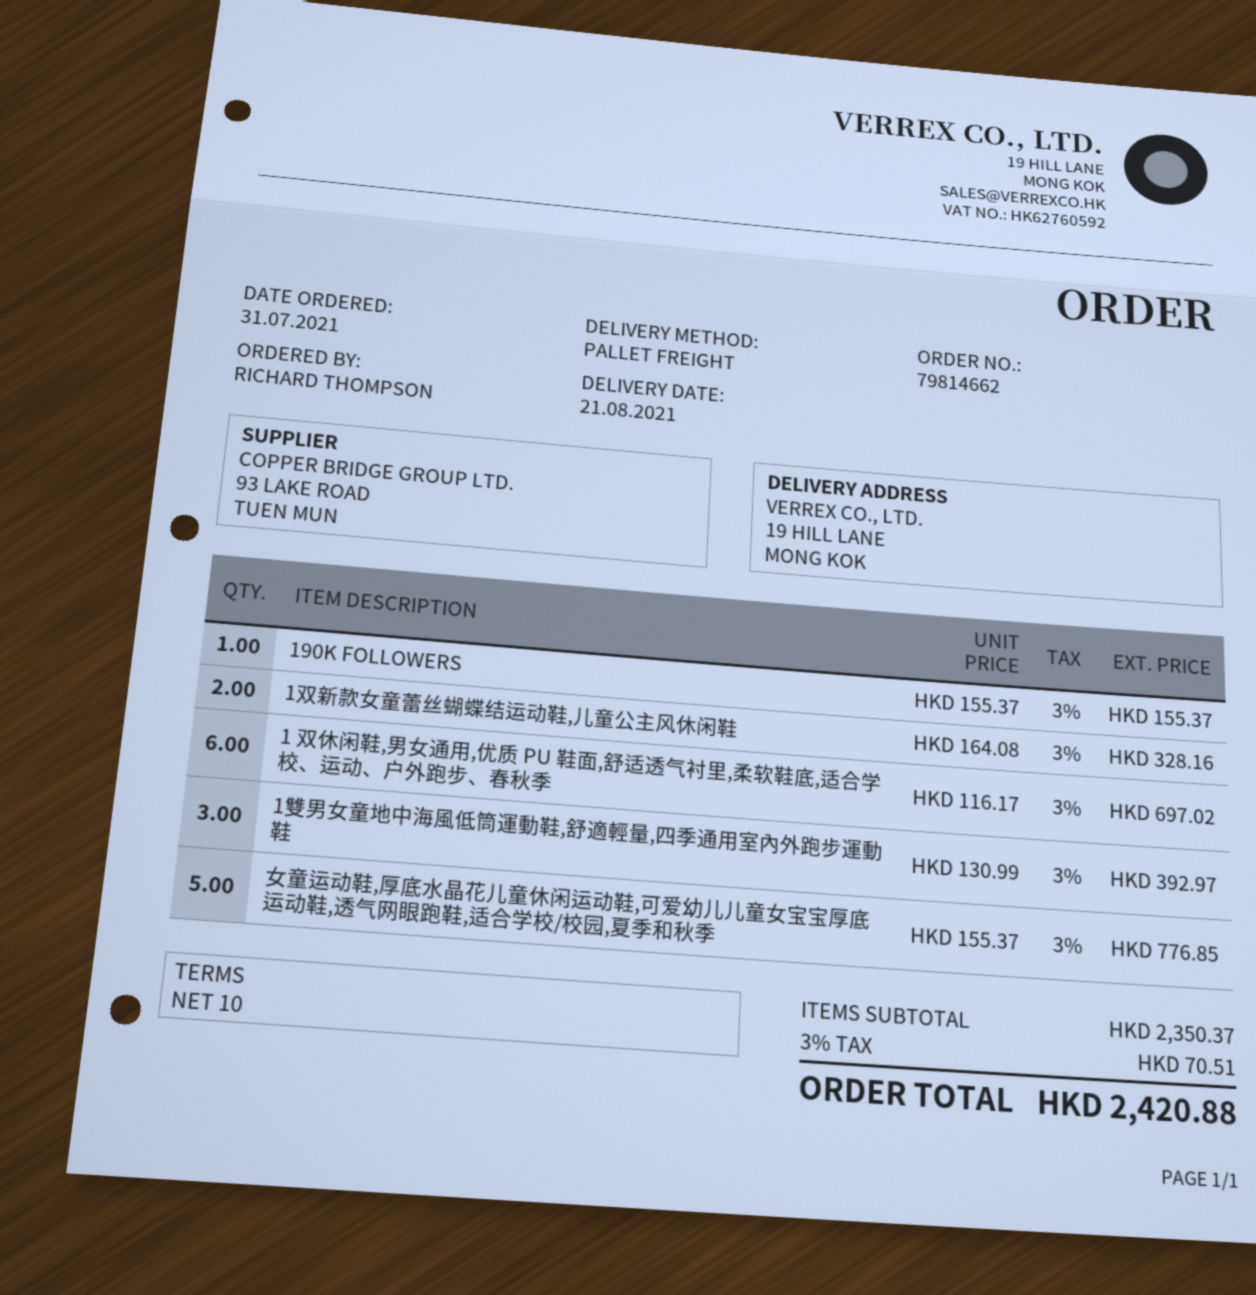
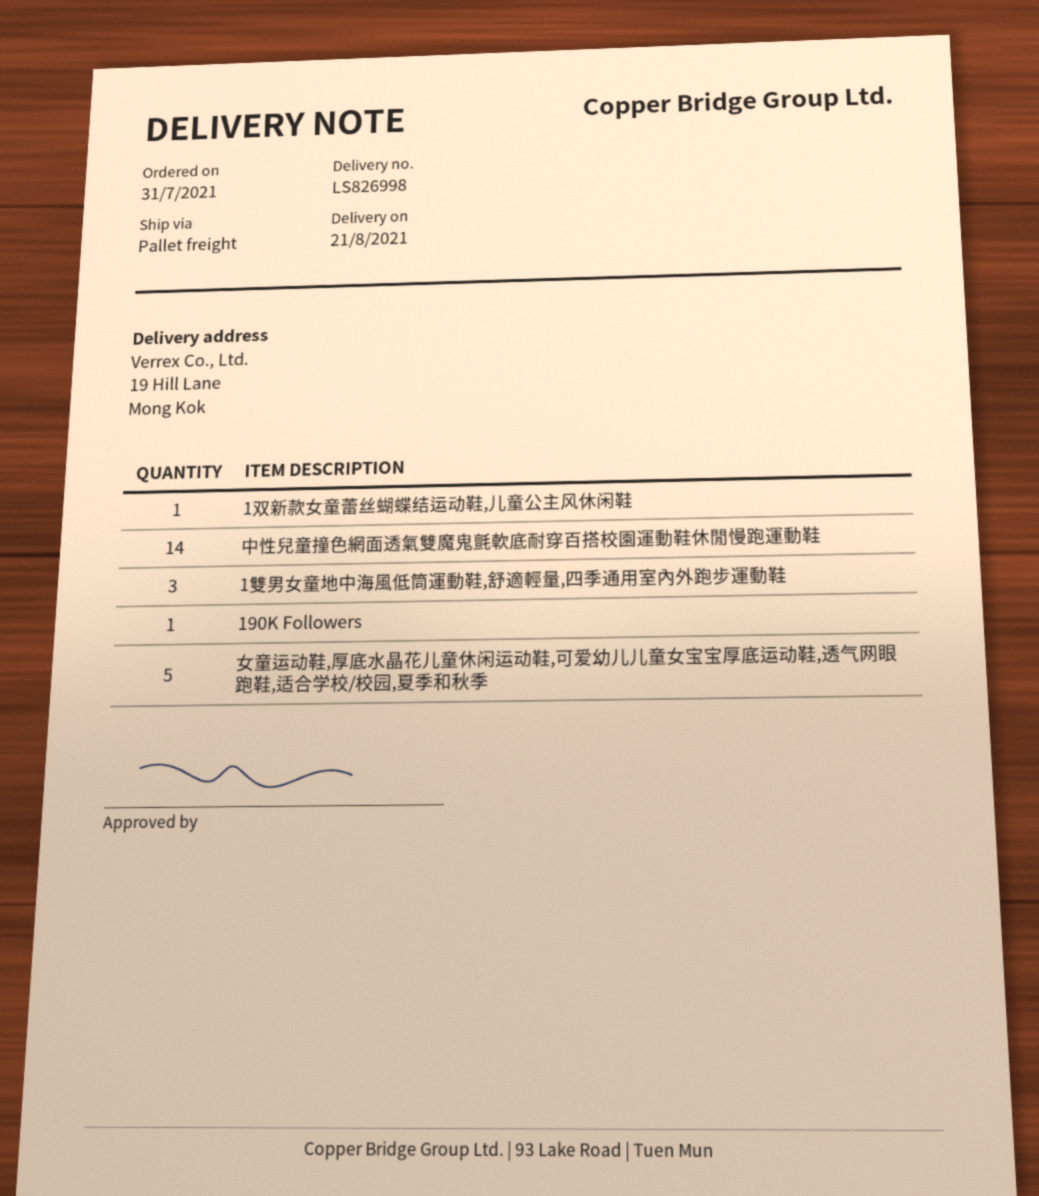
1双新款女童蕾丝蝴蝶结运动鞋,儿童公主风休闲鞋: 2 -> 1
1 双休闲鞋,男女通用,优质 PU 鞋面,舒适透气衬里,柔软鞋底,适合学校、运动、户外跑步、春秋季: 6 -> none
中性兒童撞色網面透氣雙魔鬼氈軟底耐穿百搭校園運動鞋休閒慢跑運動鞋: none -> 14

